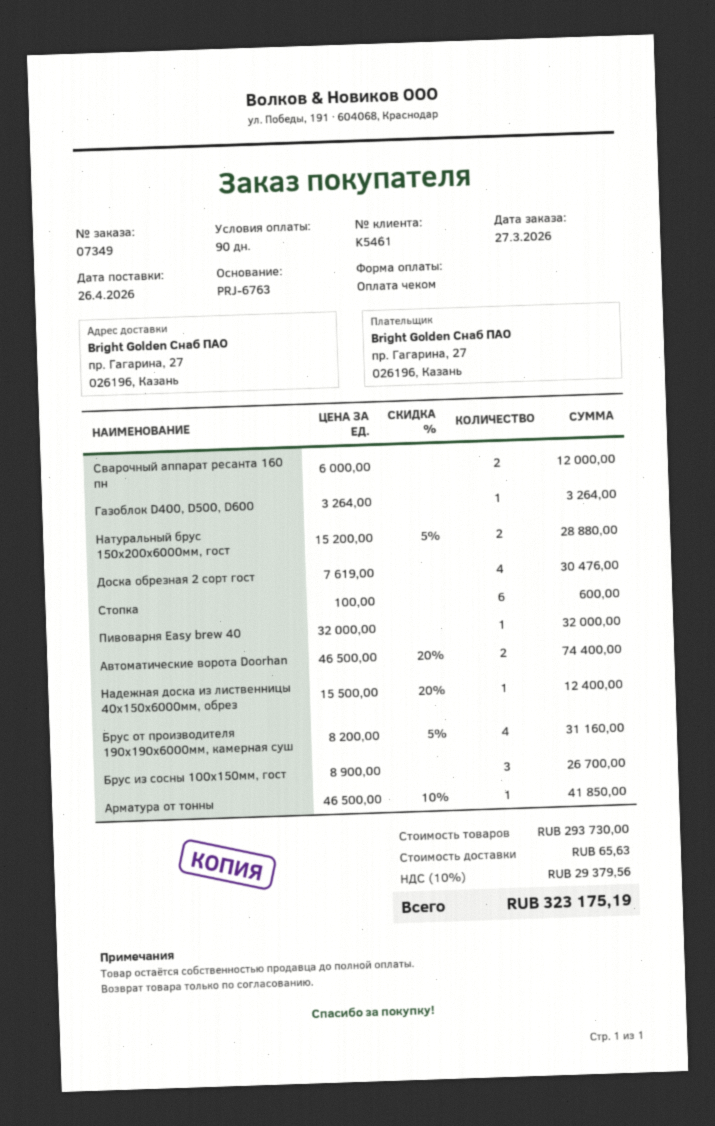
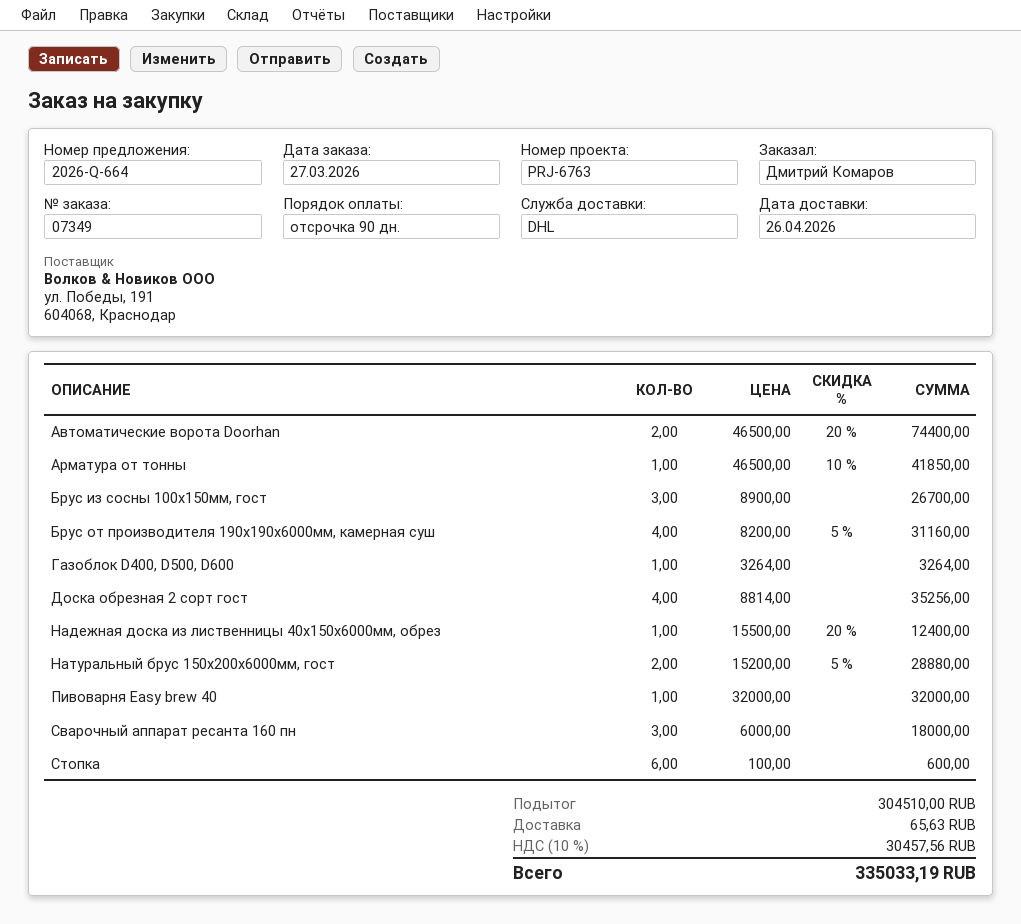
Сварочный аппарат ресанта 160 пн: 2 x 6000.00 = 12000.00 -> 3 x 6000.00 = 18000.00
Доска обрезная 2 сорт гост: 4 x 7619.00 = 30476.00 -> 4 x 8814.00 = 35256.00
subtotal: 293730.00 -> 304510.00
tax: 10% = 29379.56 -> 10% = 30457.56
total: 323175.19 -> 335033.19

